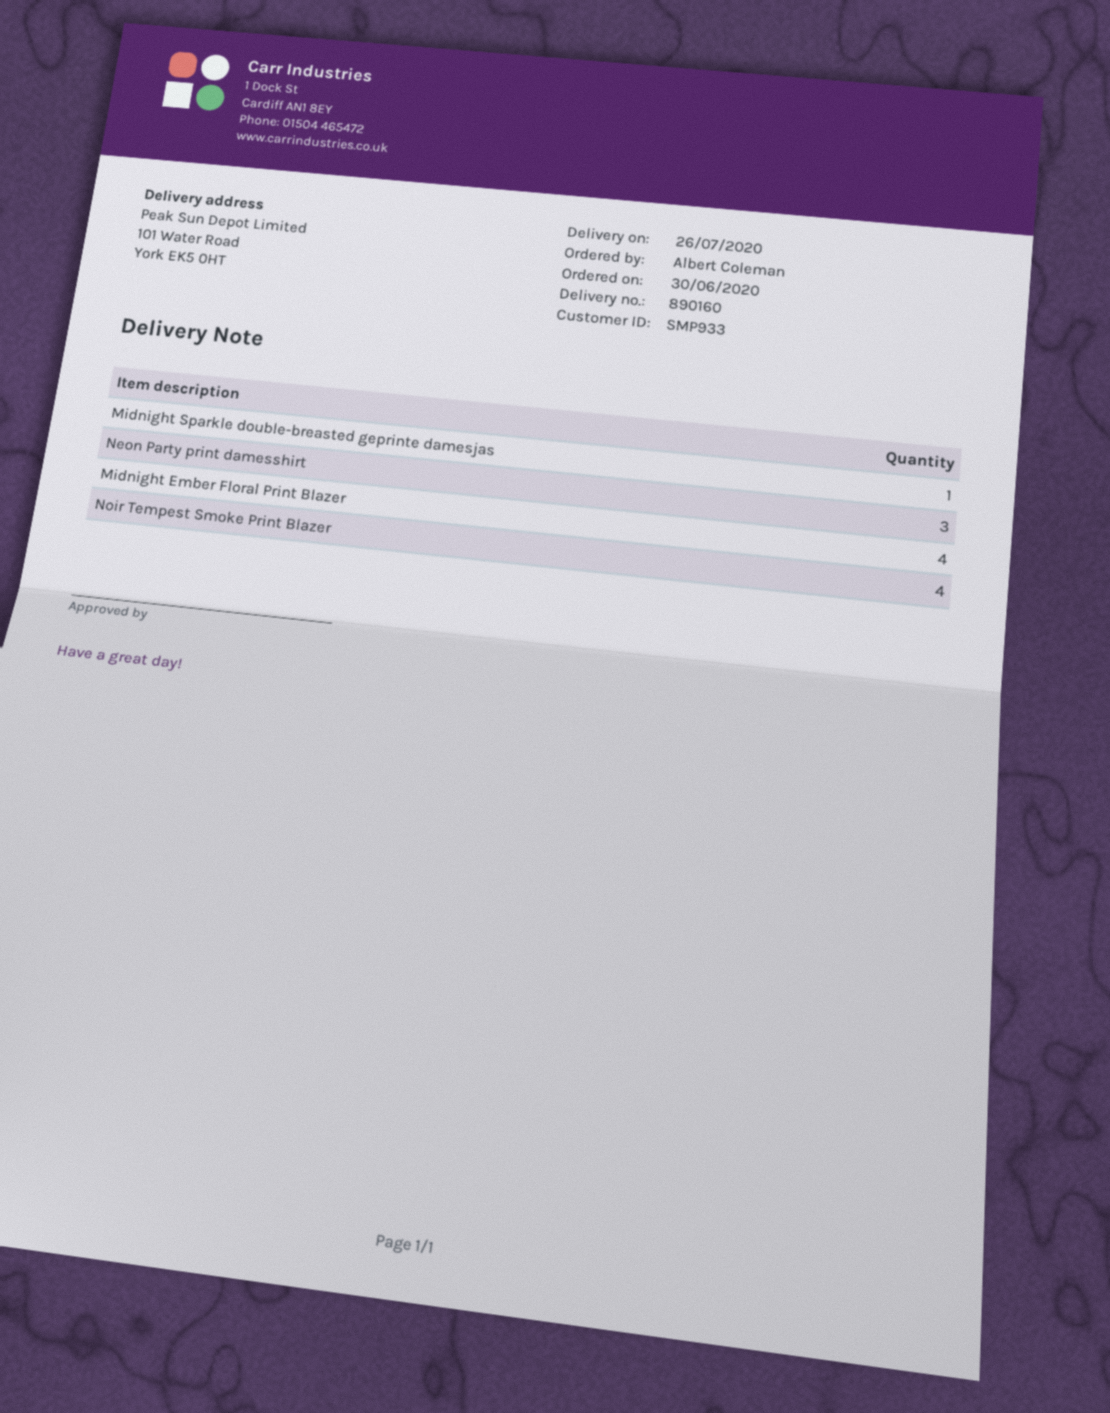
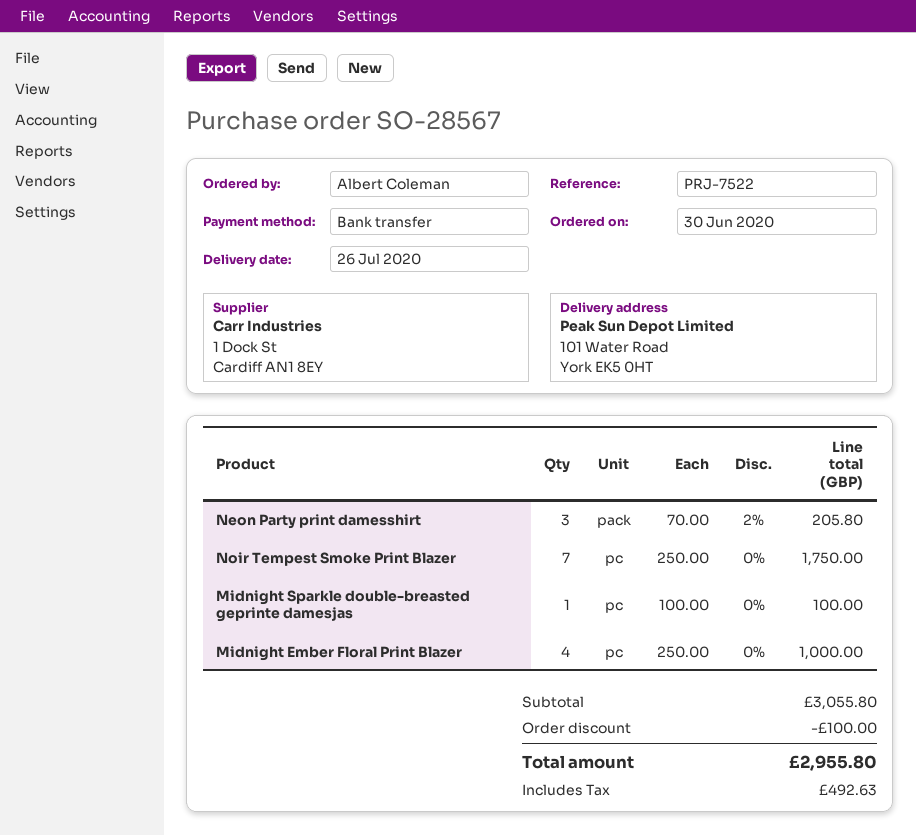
Noir Tempest Smoke Print Blazer: 4 -> 7

